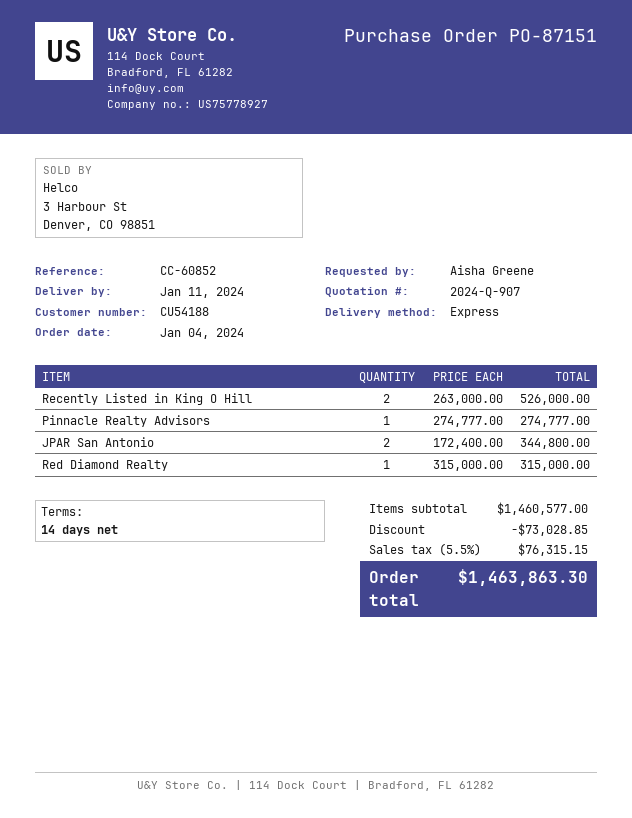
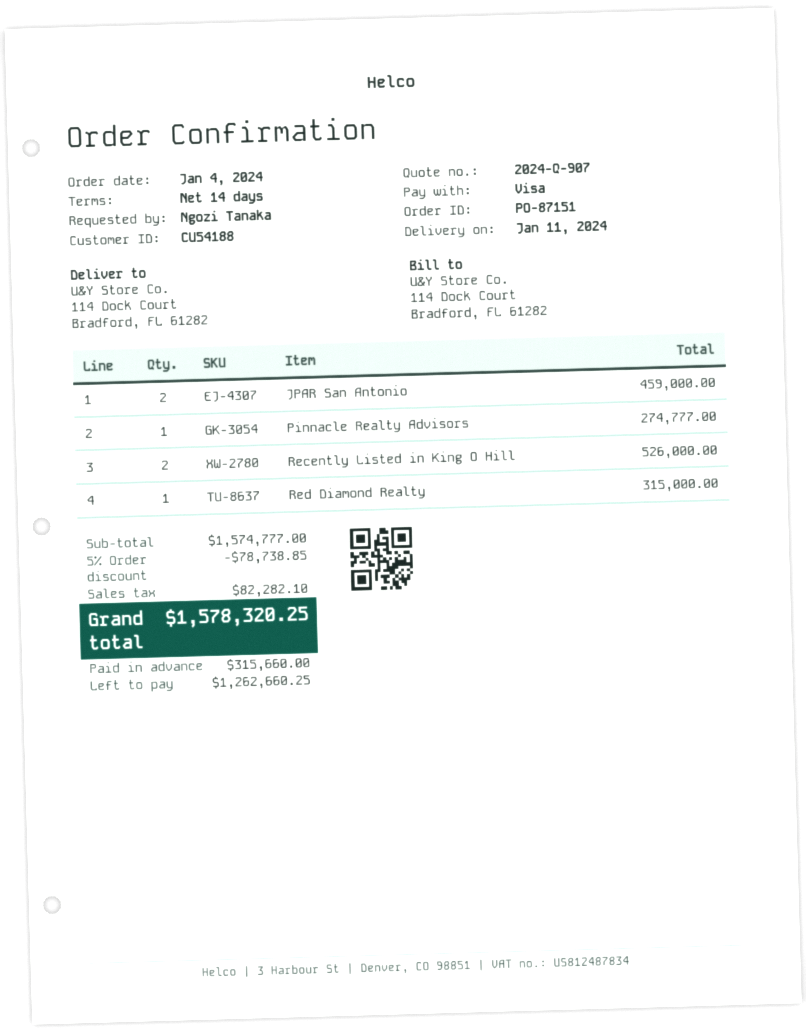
ordered by: Aisha Greene -> Ngozi Tanaka
JPAR San Antonio: 2 for 344800.00 -> 2 for 459000.00
subtotal: 1460577.00 -> 1574777.00
discount: 73028.85 -> 78738.85
tax: 76315.15 -> 82282.10
total: 1463863.30 -> 1578320.25

